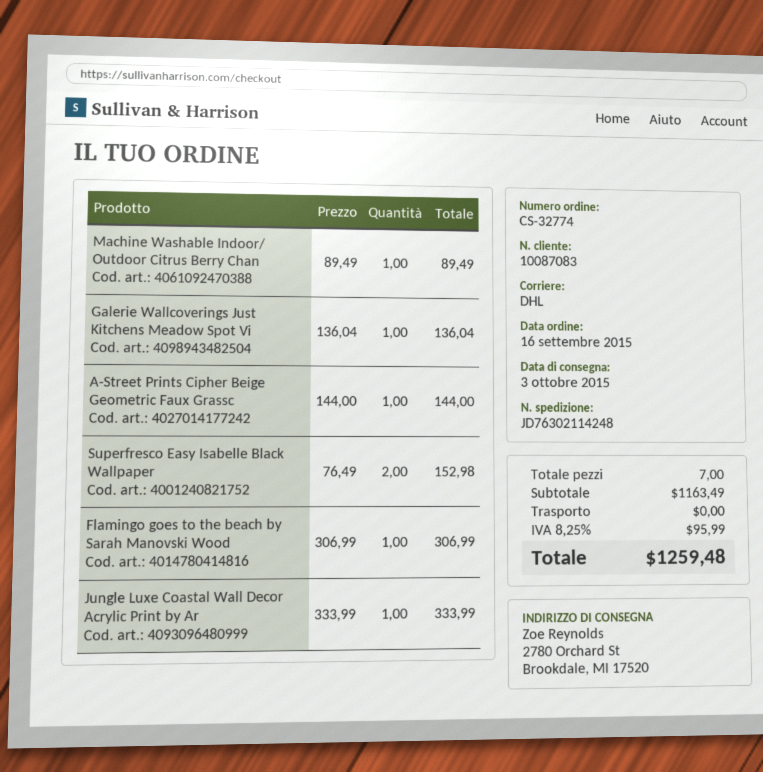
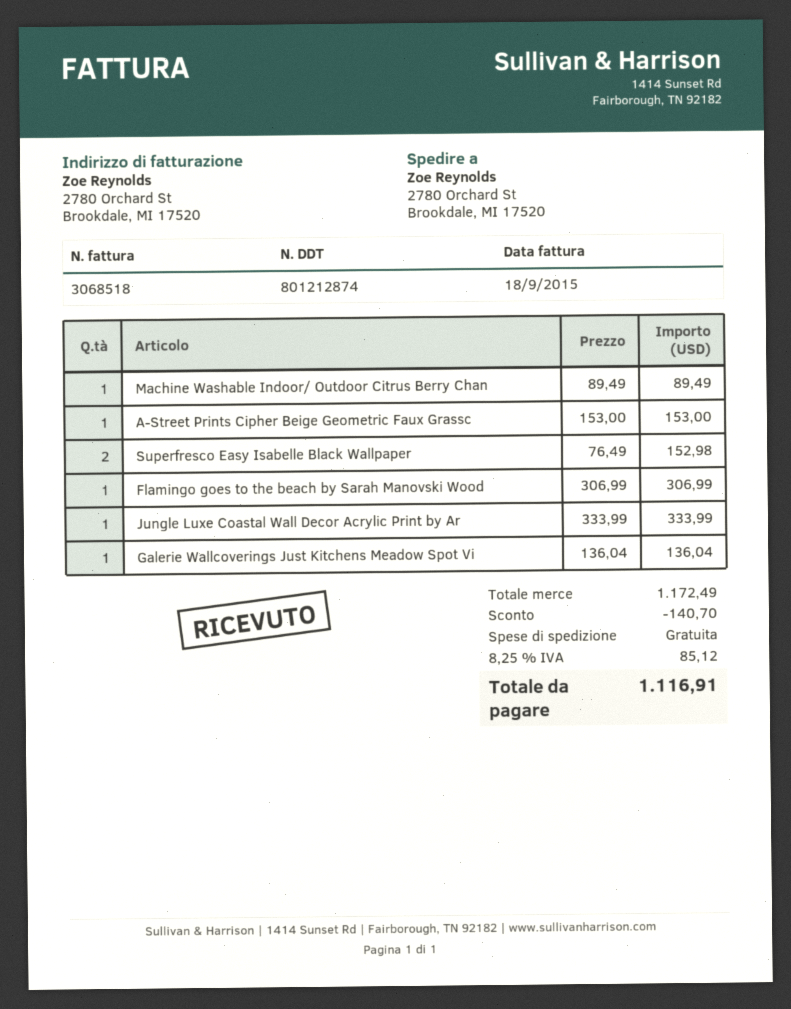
A-Street Prints Cipher Beige Geometric Faux Grassc: 1 x 144.00 = 144.00 -> 1 x 153.00 = 153.00
subtotal: 1163.49 -> 1172.49
discount: none -> 140.70
tax: 8.25% = 95.99 -> 8.25% = 85.12
total: 1259.48 -> 1116.91

